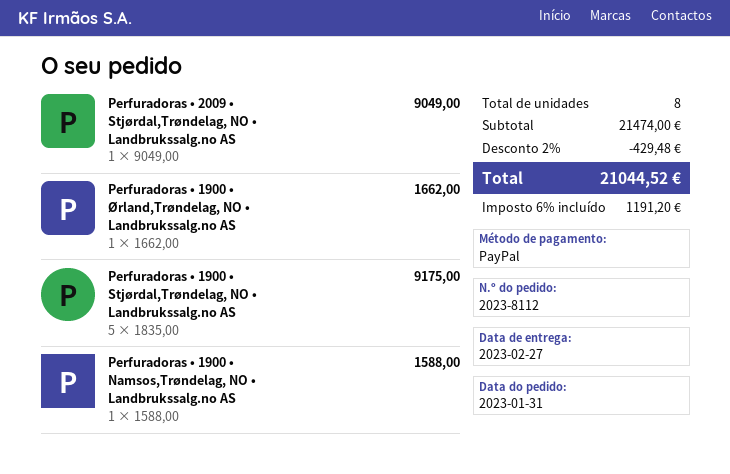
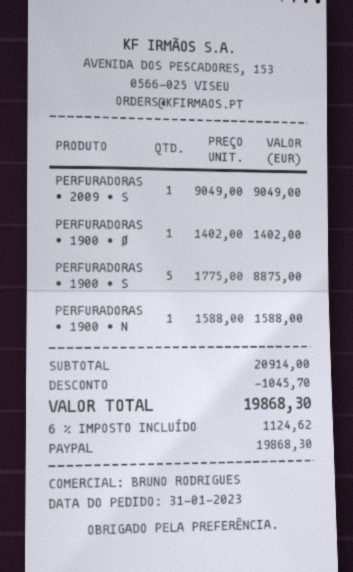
Perfuradoras • 1900 • Ørland,Trøndelag, NO • Landbrukssalg.no AS: 1 x 1662.00 = 1662.00 -> 1 x 1402.00 = 1402.00
Perfuradoras • 1900 • Stjørdal,Trøndelag, NO • Landbrukssalg.no AS: 5 x 1835.00 = 9175.00 -> 5 x 1775.00 = 8875.00
subtotal: 21474.00 -> 20914.00
discount: 429.48 -> 1045.70
tax: 6% = 1191.20 -> 6% = 1124.62
total: 21044.52 -> 19868.30

